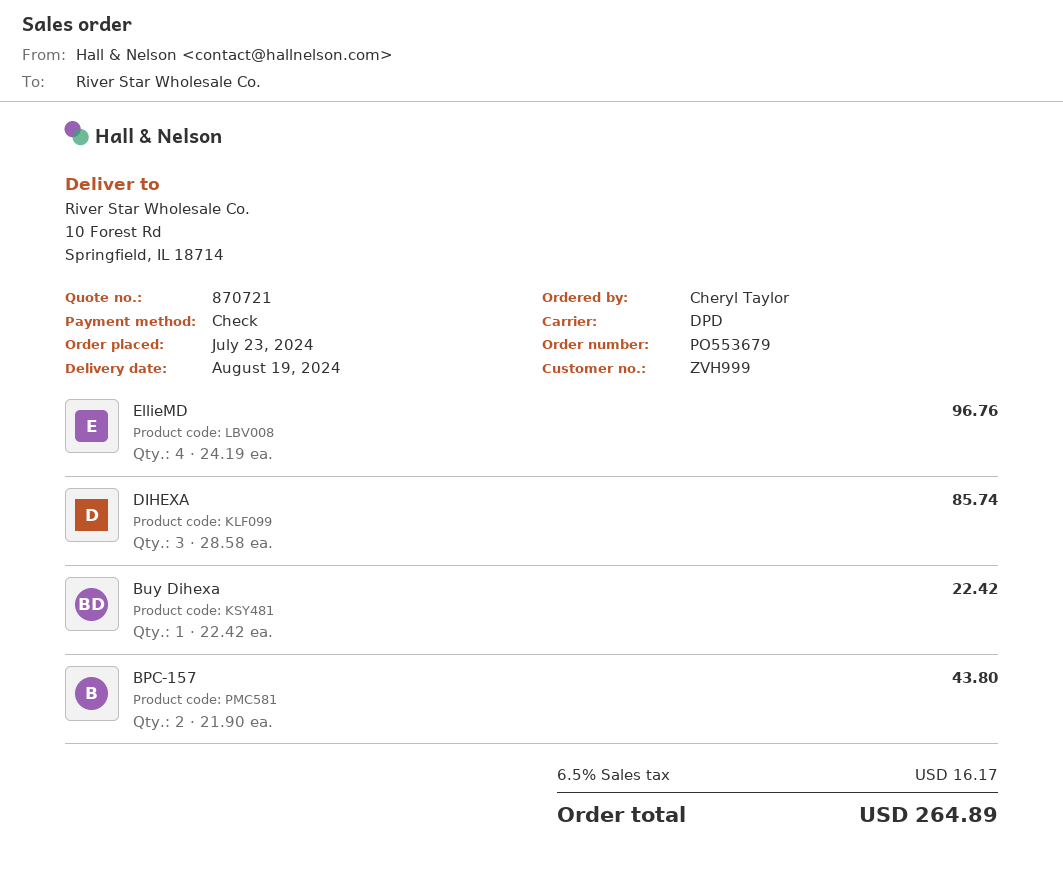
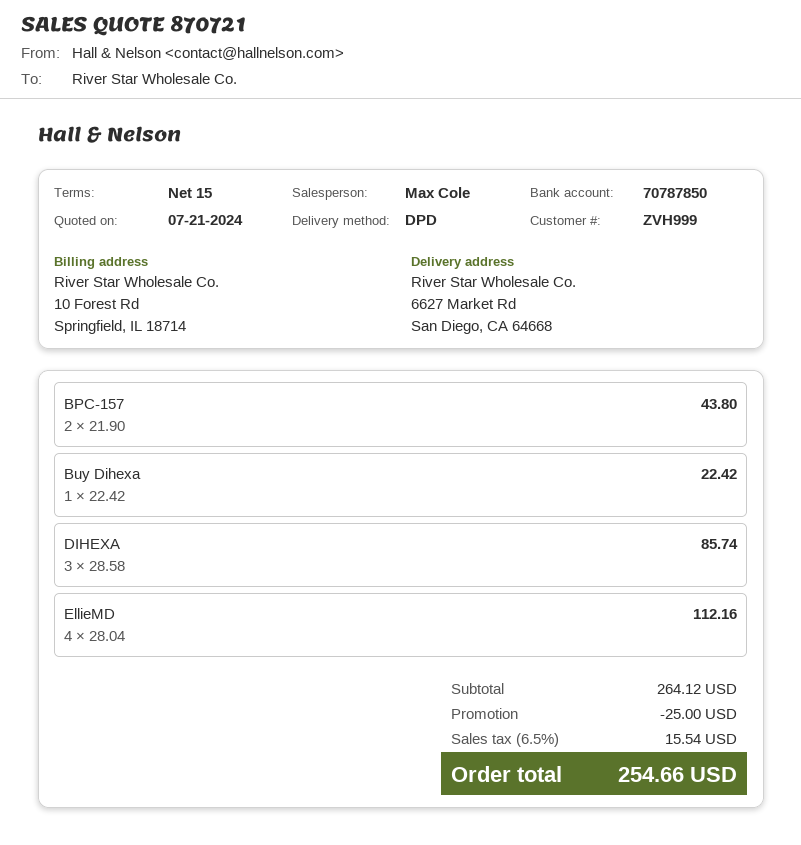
ship to: 10 Forest Rd, Springfield, IL 18714 -> 6627 Market Rd, San Diego, CA 64668
EllieMD: 4 x 24.19 = 96.76 -> 4 x 28.04 = 112.16
discount: none -> 25.00
tax: 6.5% = 16.17 -> 6.5% = 15.54
total: 264.89 -> 254.66

